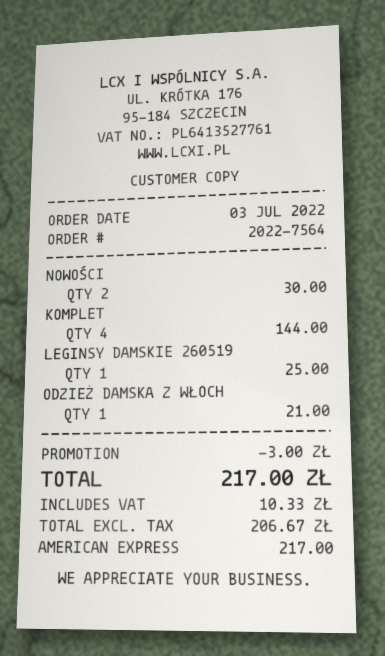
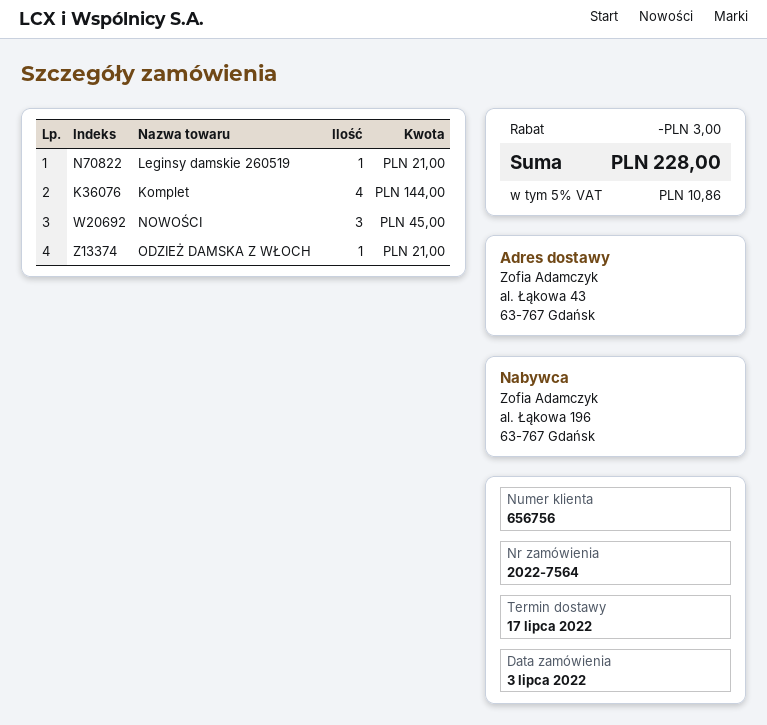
NOWOŚCI: 2 for 30.00 -> 3 for 45.00
LEGINSY DAMSKIE 260519: 1 for 25.00 -> 1 for 21.00
tax: 10.33 -> 10.86
total: 217.00 -> 228.00

